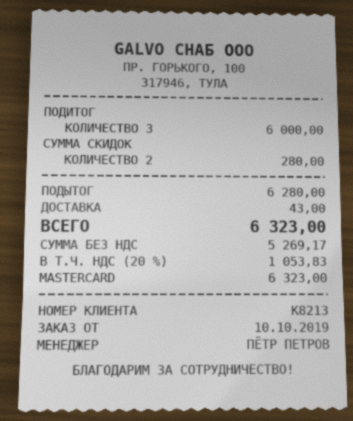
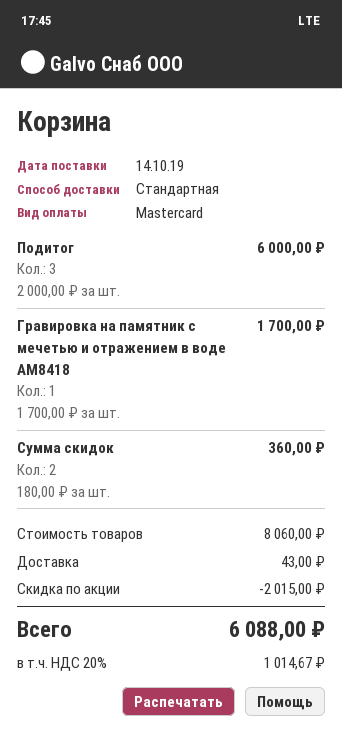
СУММА СКИДОК: 2 for 280.00 -> 2 for 360.00
Гравировка на памятник с мечетью и отражением в воде AM8418: none -> 1 for 1700.00
subtotal: 6280.00 -> 8060.00
discount: none -> 2015.00
tax: 20% = 1053.83 -> 20% = 1014.67
total: 6323.00 -> 6088.00

